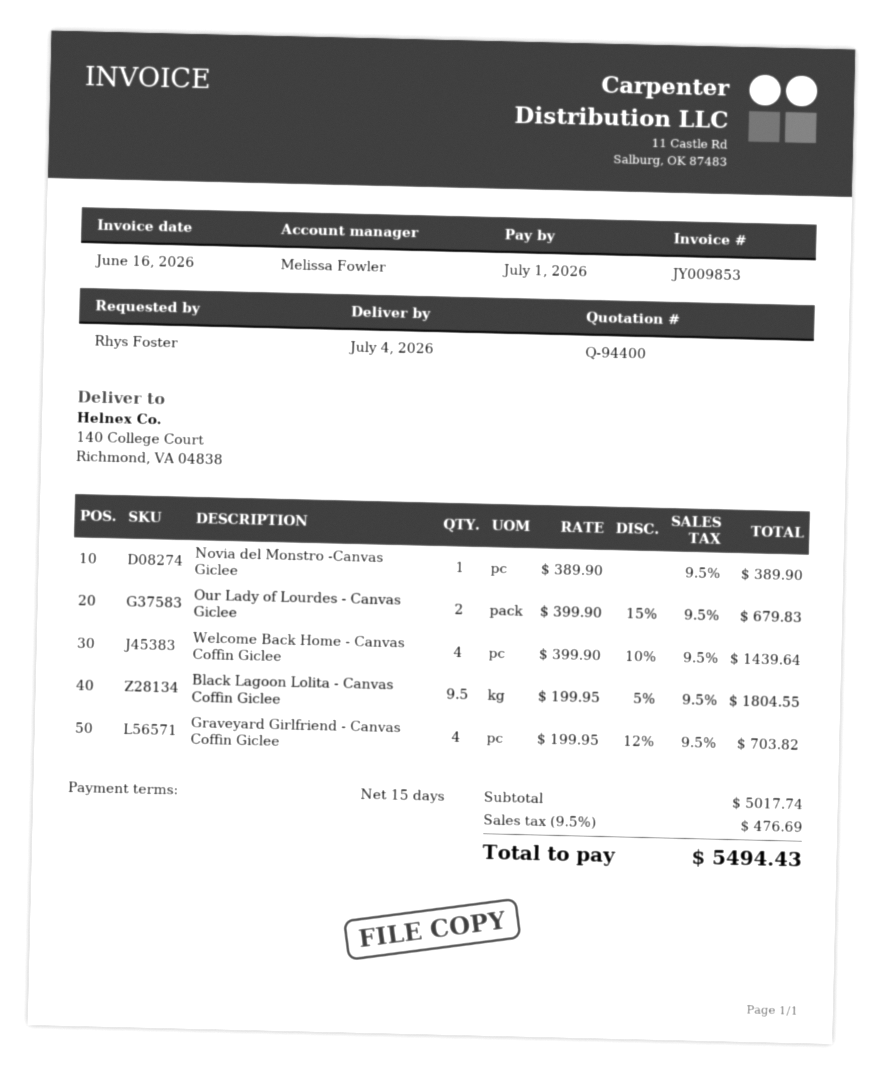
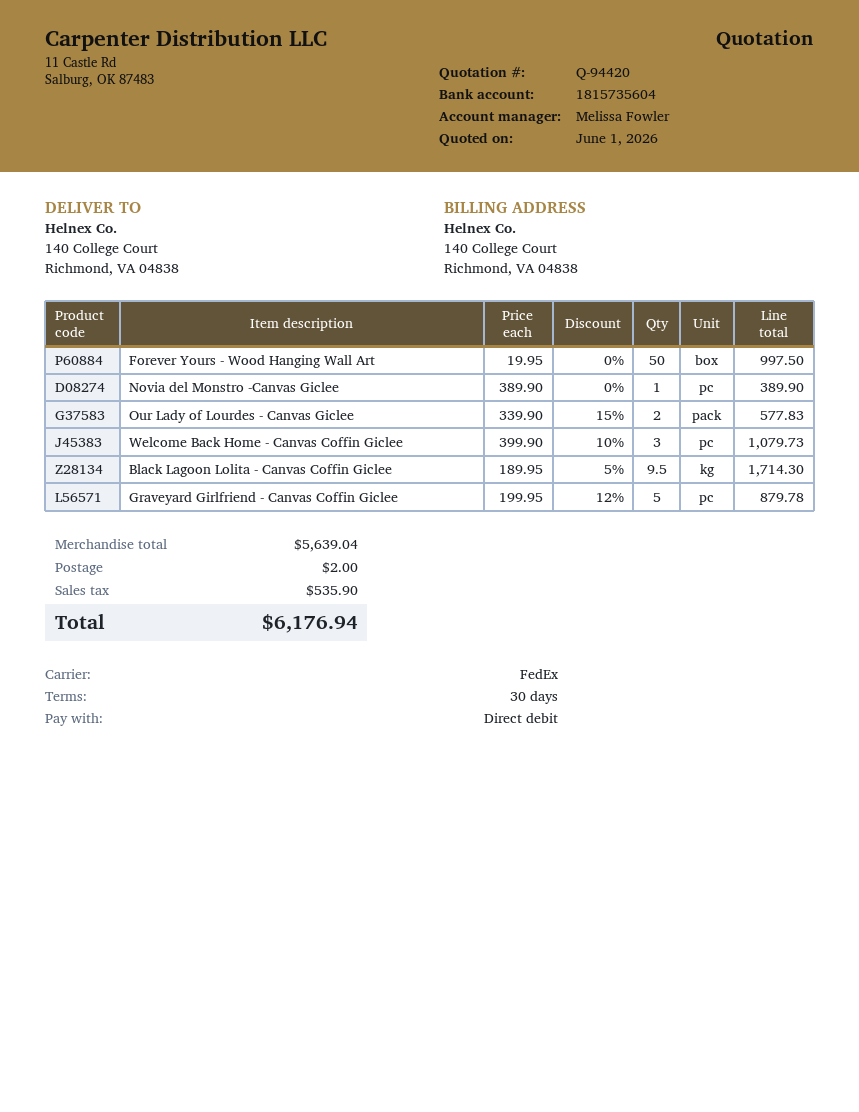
quote number: Q-94400 -> Q-94420
payment terms: 15 days -> 30 days
Our Lady of Lourdes - Canvas Giclee: 2 x 399.90 - 15% = 679.83 -> 2 x 339.90 - 15% = 577.83
Welcome Back Home - Canvas Coffin Giclee: 4 x 399.90 - 10% = 1439.64 -> 3 x 399.90 - 10% = 1079.73
Black Lagoon Lolita - Canvas Coffin Giclee: 9.5 x 199.95 - 5% = 1804.55 -> 9.5 x 189.95 - 5% = 1714.30
Graveyard Girlfriend - Canvas Coffin Giclee: 4 x 199.95 - 12% = 703.82 -> 5 x 199.95 - 12% = 879.78
Forever Yours - Wood Hanging Wall Art: none -> 50 x 19.95 = 997.50
subtotal: 5017.74 -> 5639.04
shipping: none -> 2.00
tax: 476.69 -> 535.90
total: 5494.43 -> 6176.94

